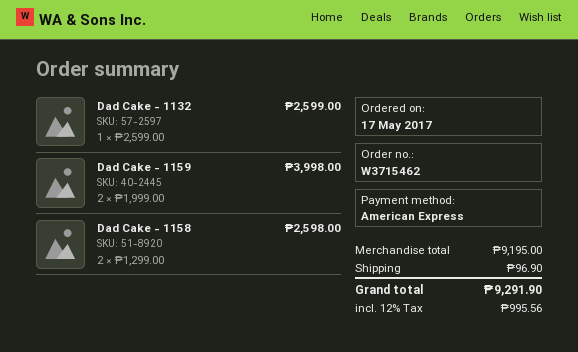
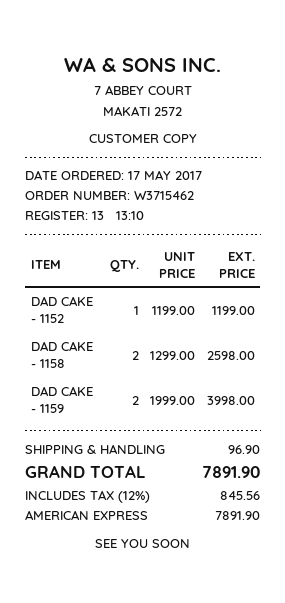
Dad Cake - 1132: 1 x 2599.00 = 2599.00 -> none
DAD CAKE - 1152: none -> 1 x 1199.00 = 1199.00
tax: 12% = 995.56 -> 12% = 845.56
total: 9291.90 -> 7891.90

